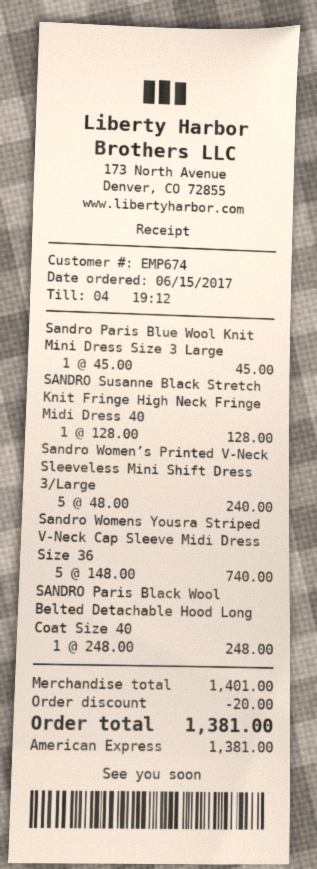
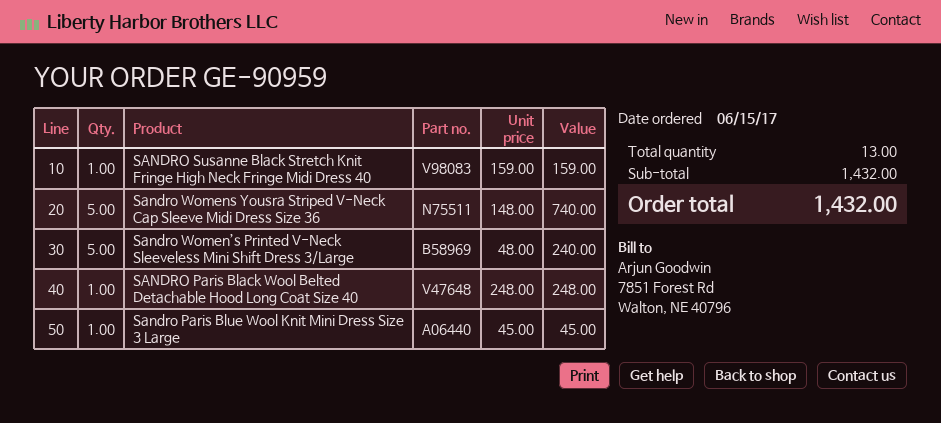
SANDRO Susanne Black Stretch Knit Fringe High Neck Fringe Midi Dress 40: 1 x 128.00 = 128.00 -> 1 x 159.00 = 159.00
subtotal: 1401.00 -> 1432.00
discount: 20.00 -> none
total: 1381.00 -> 1432.00

